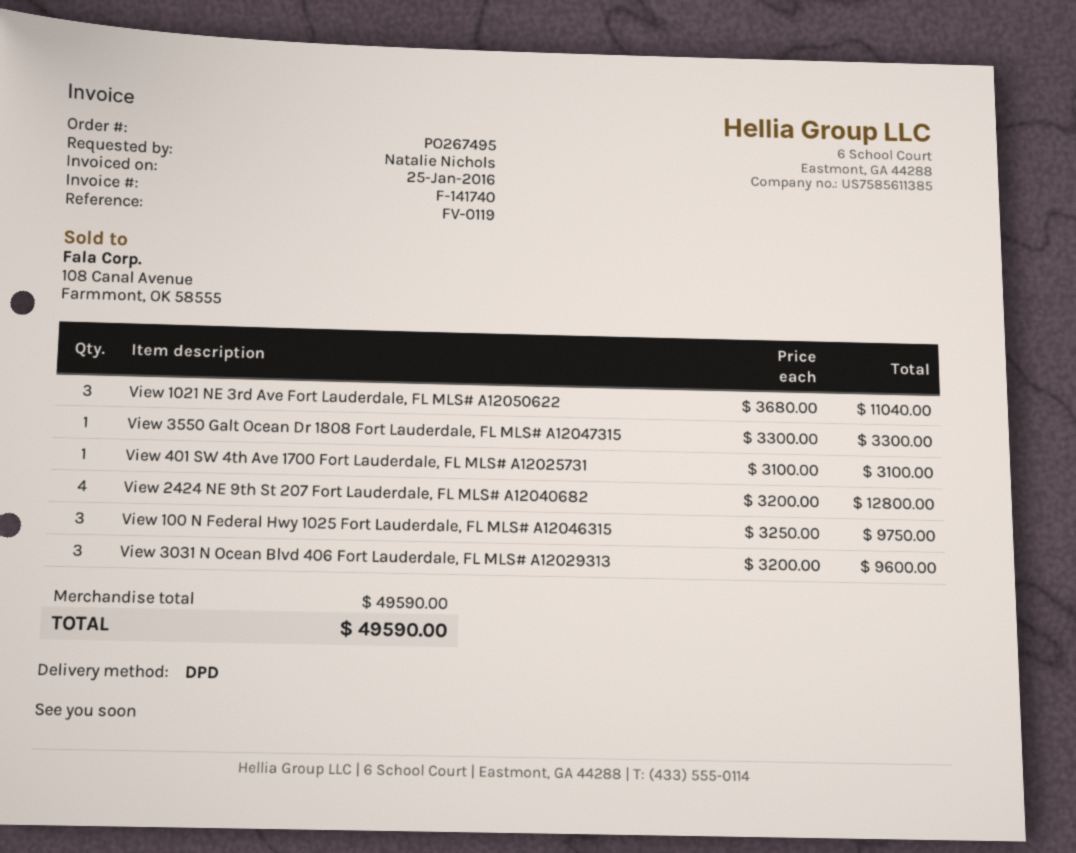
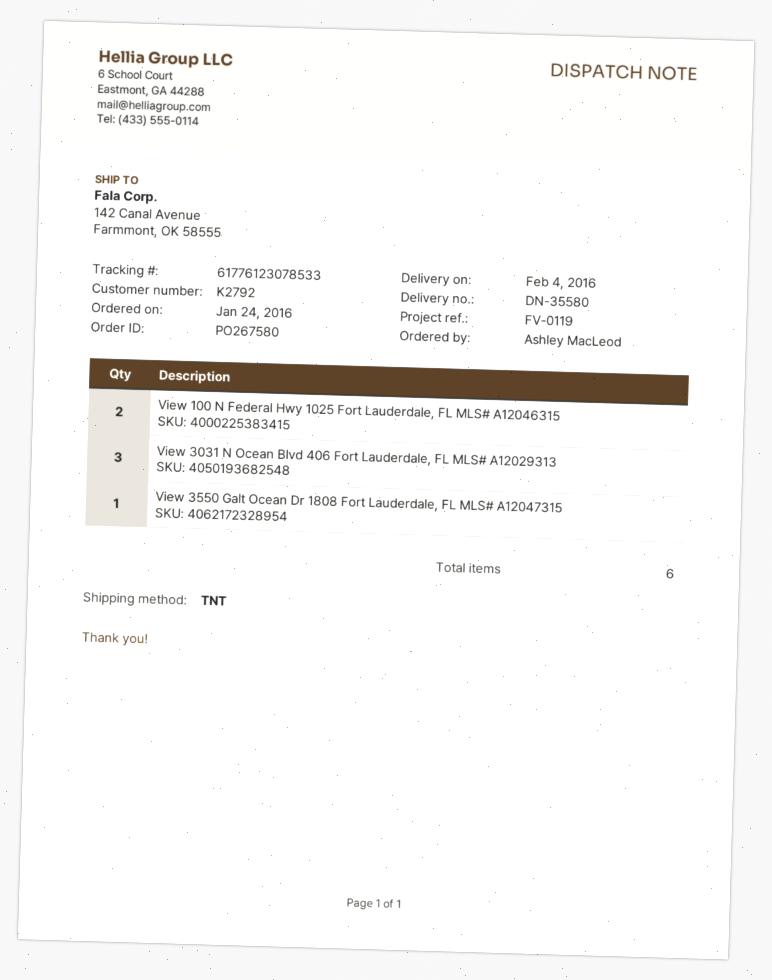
order number: PO267495 -> PO267580
ordered by: Natalie Nichols -> Ashley MacLeod
shipping method: DPD -> TNT
View 1021 NE 3rd Ave Fort Lauderdale, FL MLS# A12050622: 3 -> none
View 401 SW 4th Ave 1700 Fort Lauderdale, FL MLS# A12025731: 1 -> none
View 2424 NE 9th St 207 Fort Lauderdale, FL MLS# A12040682: 4 -> none
View 100 N Federal Hwy 1025 Fort Lauderdale, FL MLS# A12046315: 3 -> 2

